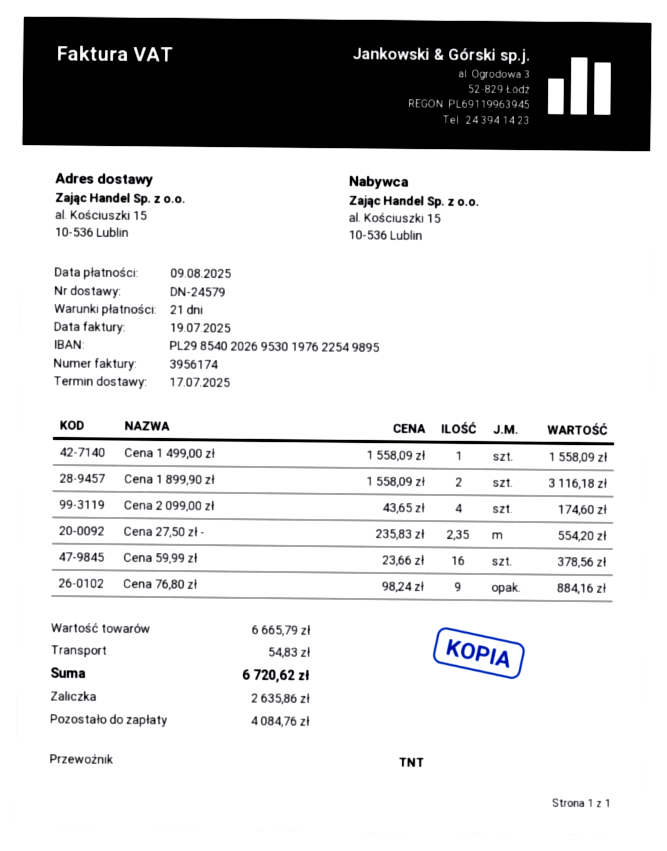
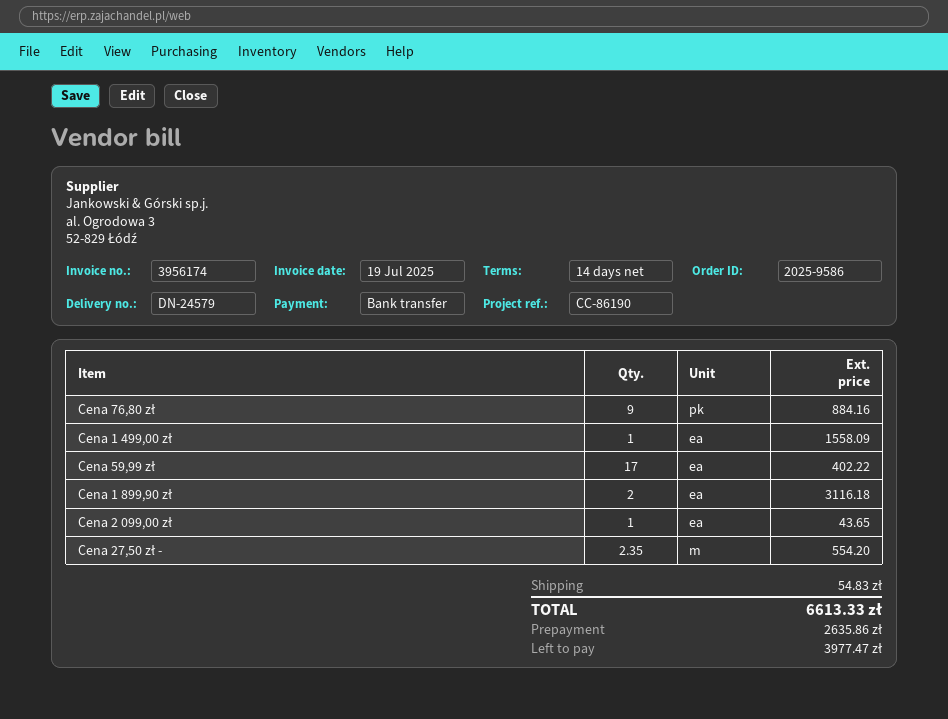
payment terms: 21 days -> 14 days
Cena 2 099,00 zł: 4 for 174.60 -> 1 for 43.65
Cena 59,99 zł: 16 for 378.56 -> 17 for 402.22
total: 6720.62 -> 6613.33
balance: 4084.76 -> 3977.47

